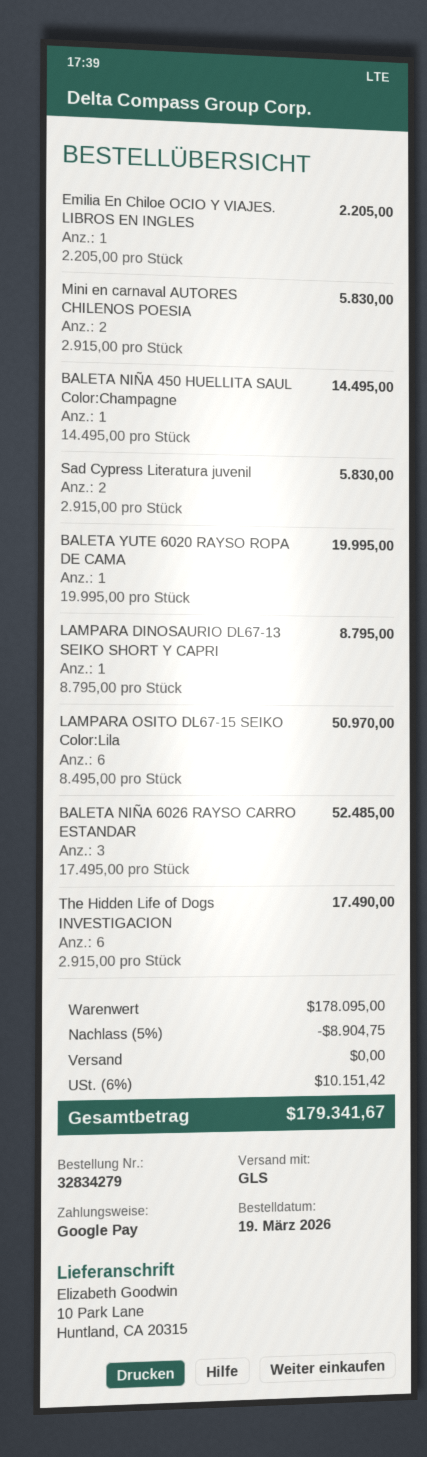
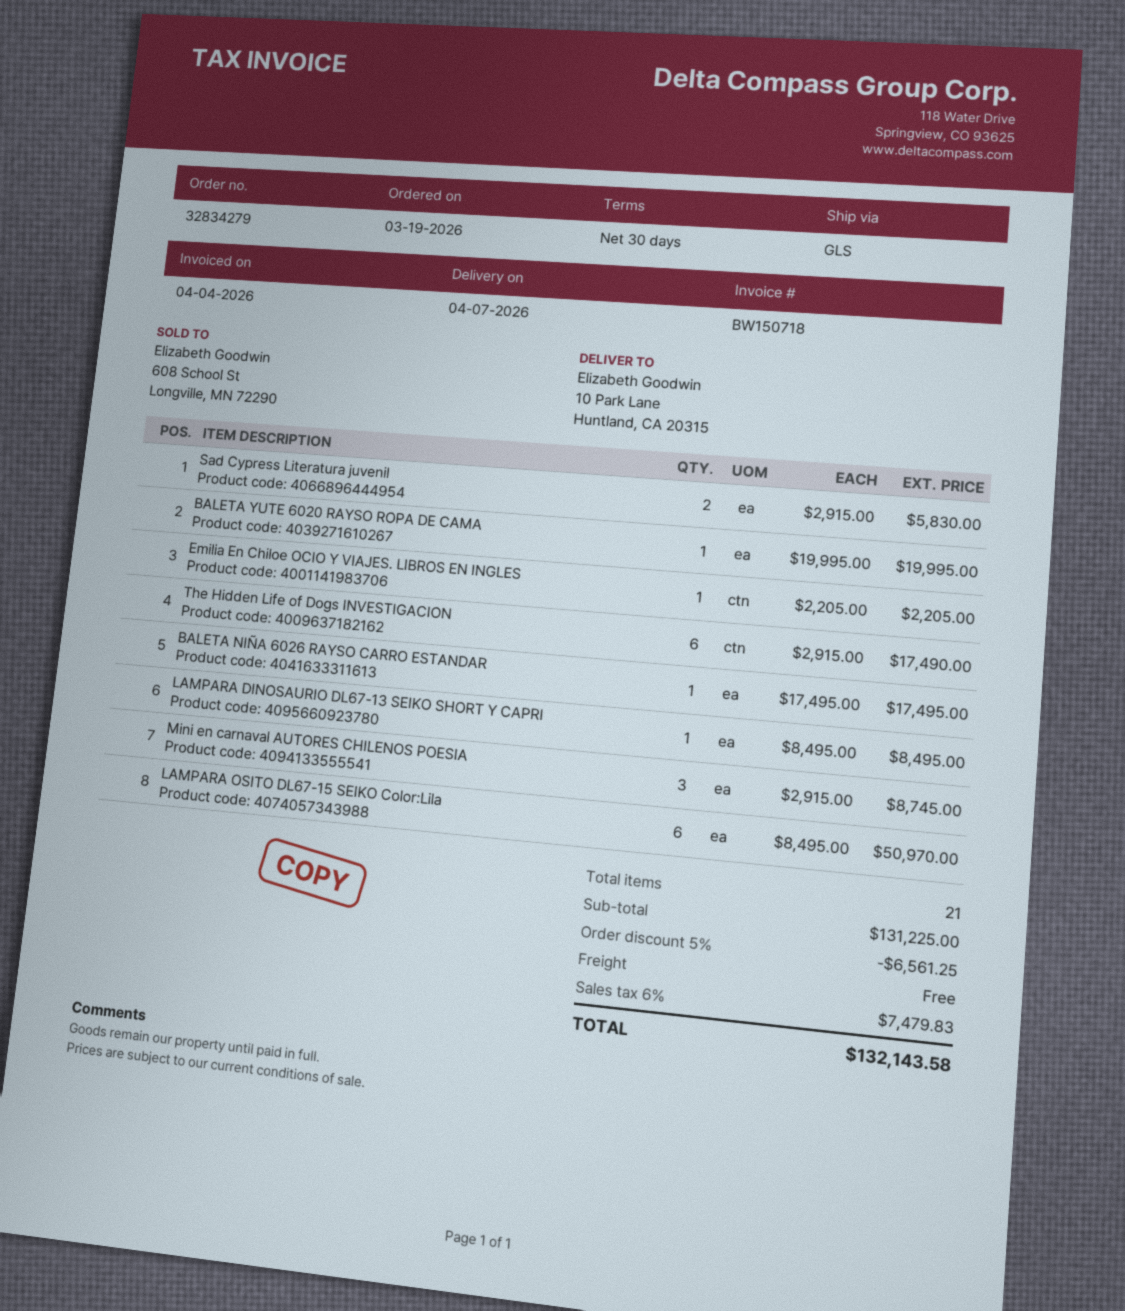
Mini en carnaval AUTORES CHILENOS POESIA: 2 x 2915.00 = 5830.00 -> 3 x 2915.00 = 8745.00
BALETA NIÑA 450 HUELLITA SAUL Color:Champagne: 1 x 14495.00 = 14495.00 -> none
LAMPARA DINOSAURIO DL67-13 SEIKO SHORT Y CAPRI: 1 x 8795.00 = 8795.00 -> 1 x 8495.00 = 8495.00
BALETA NIÑA 6026 RAYSO CARRO ESTANDAR: 3 x 17495.00 = 52485.00 -> 1 x 17495.00 = 17495.00
subtotal: 178095.00 -> 131225.00
discount: 5% = 8904.75 -> 5% = 6561.25
tax: 6% = 10151.42 -> 6% = 7479.83
total: 179341.67 -> 132143.58

